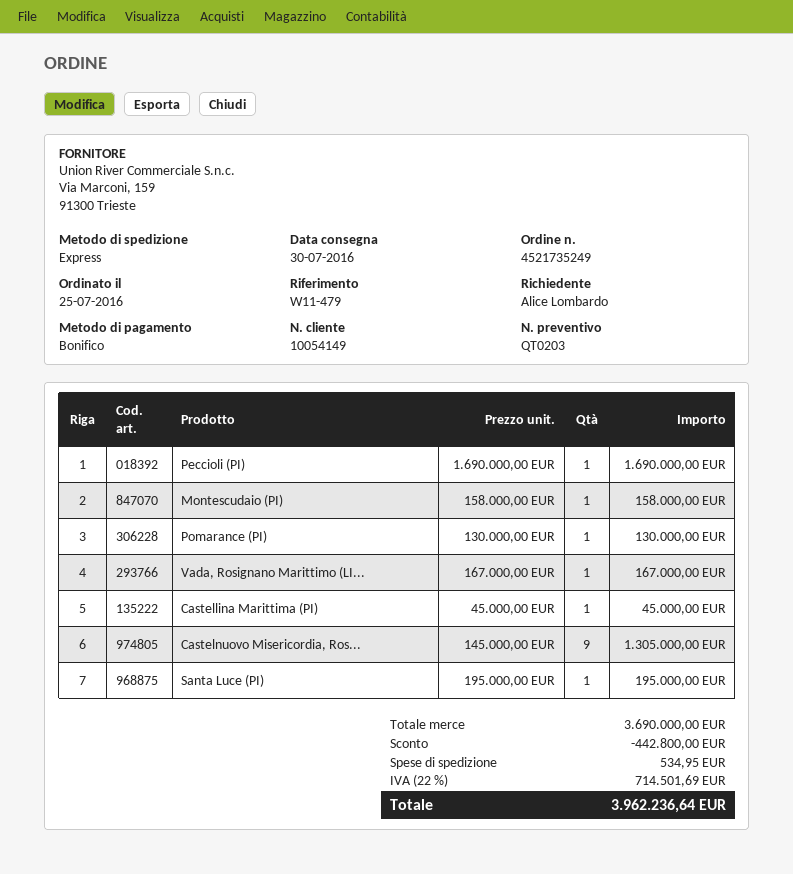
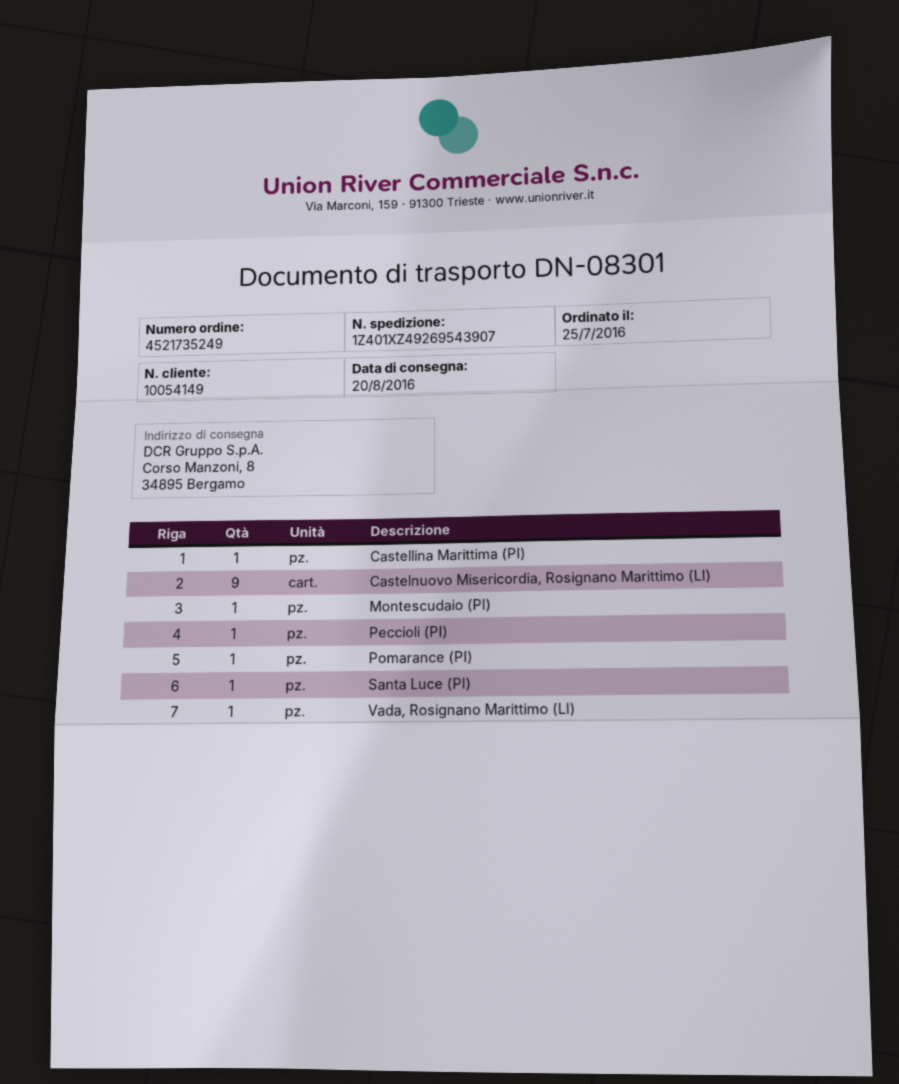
delivery date: 2016-07-30 -> 2016-08-20

